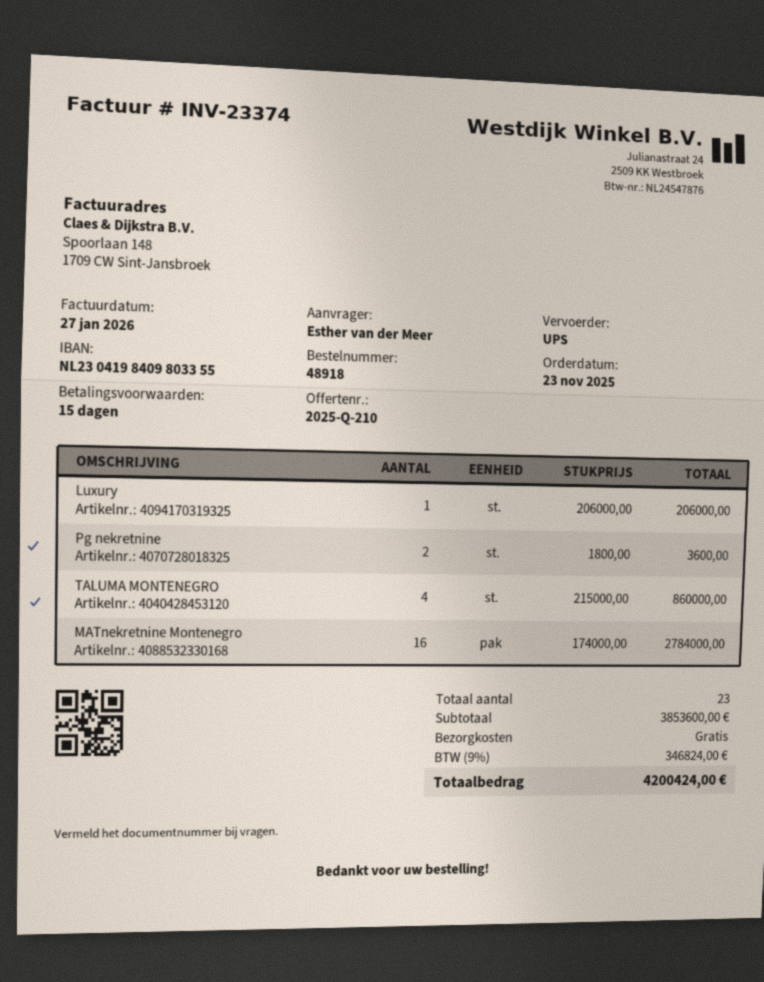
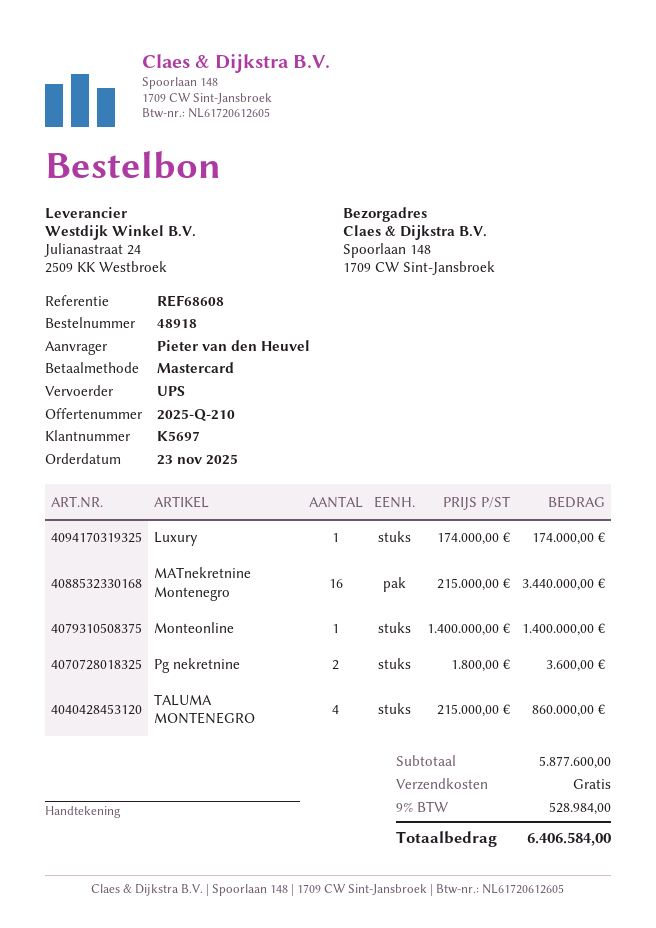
ordered by: Esther van der Meer -> Pieter van den Heuvel
Luxury: 1 x 206000.00 = 206000.00 -> 1 x 174000.00 = 174000.00
MATnekretnine Montenegro: 16 x 174000.00 = 2784000.00 -> 16 x 215000.00 = 3440000.00
Monteonline: none -> 1 x 1400000.00 = 1400000.00
subtotal: 3853600.00 -> 5877600.00
tax: 9% = 346824.00 -> 9% = 528984.00
total: 4200424.00 -> 6406584.00

